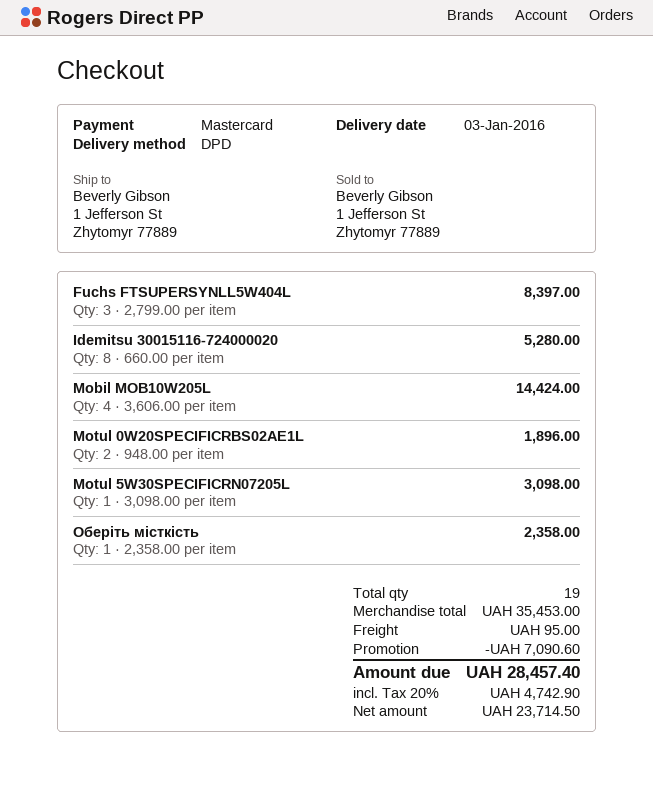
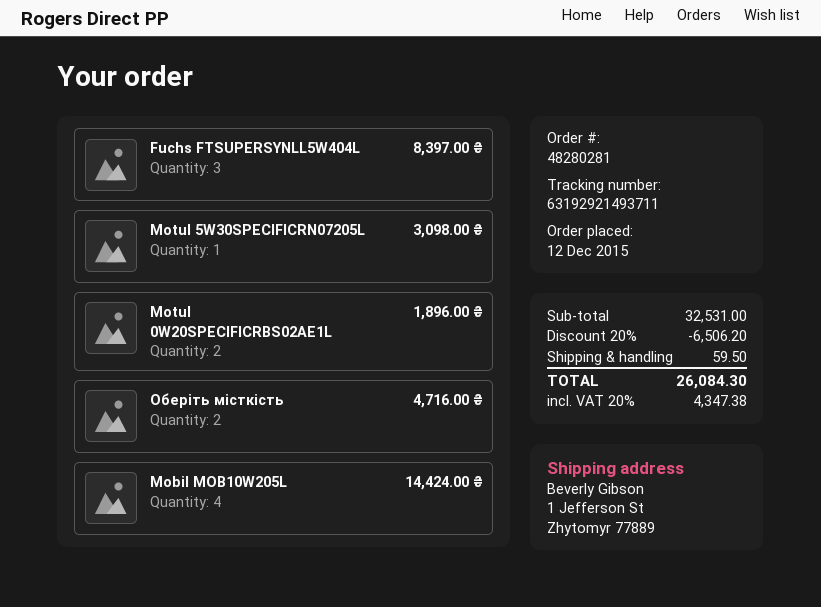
Idemitsu 30015116-724000020: 8 for 5280.00 -> none
Оберіть місткість: 1 for 2358.00 -> 2 for 4716.00
subtotal: 35453.00 -> 32531.00
discount: 7090.60 -> 6506.20
shipping: 95.00 -> 59.50
tax: 20% = 4742.90 -> 20% = 4347.38
total: 28457.40 -> 26084.30

